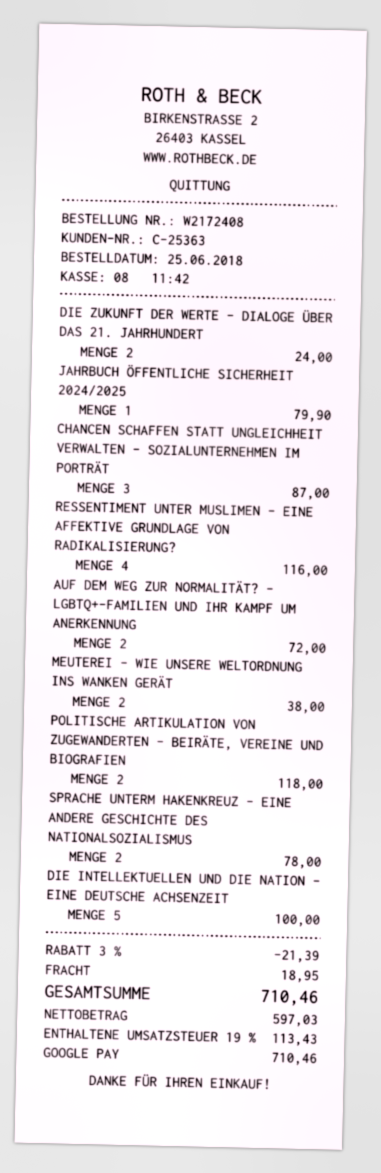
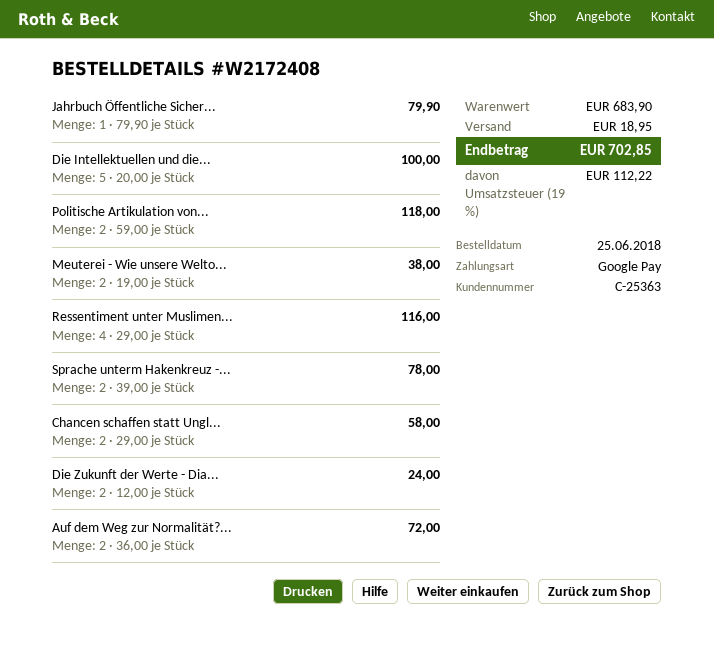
CHANCEN SCHAFFEN STATT UNGLEICHHEIT VERWALTEN - SOZIALUNTERNEHMEN IM PORTRÄT: 3 for 87.00 -> 2 for 58.00
discount: 3% = 21.39 -> none
tax: 19% = 113.43 -> 19% = 112.22
total: 710.46 -> 702.85

